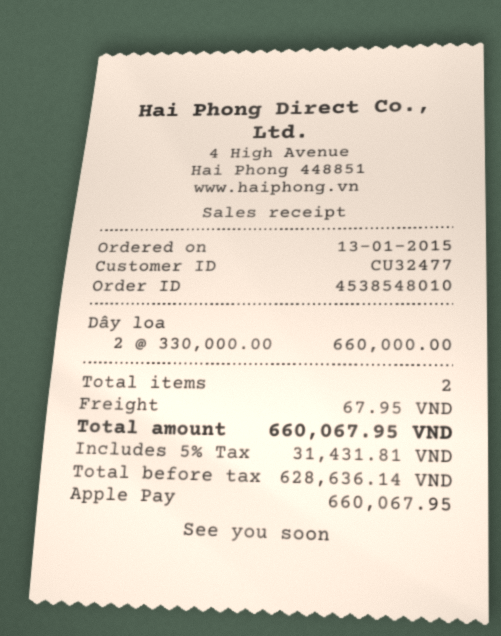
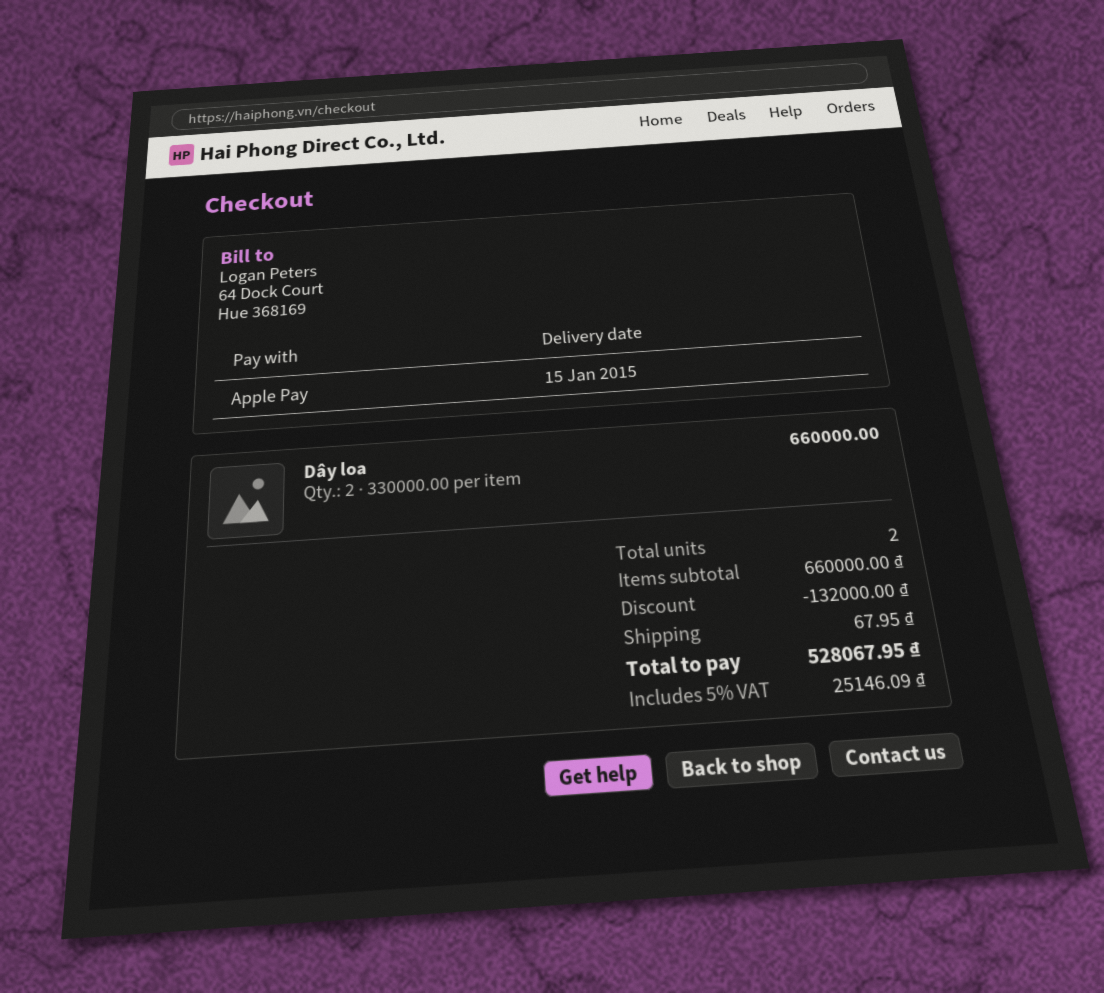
discount: none -> 132000.00
tax: 5% = 31431.81 -> 5% = 25146.09
total: 660067.95 -> 528067.95

